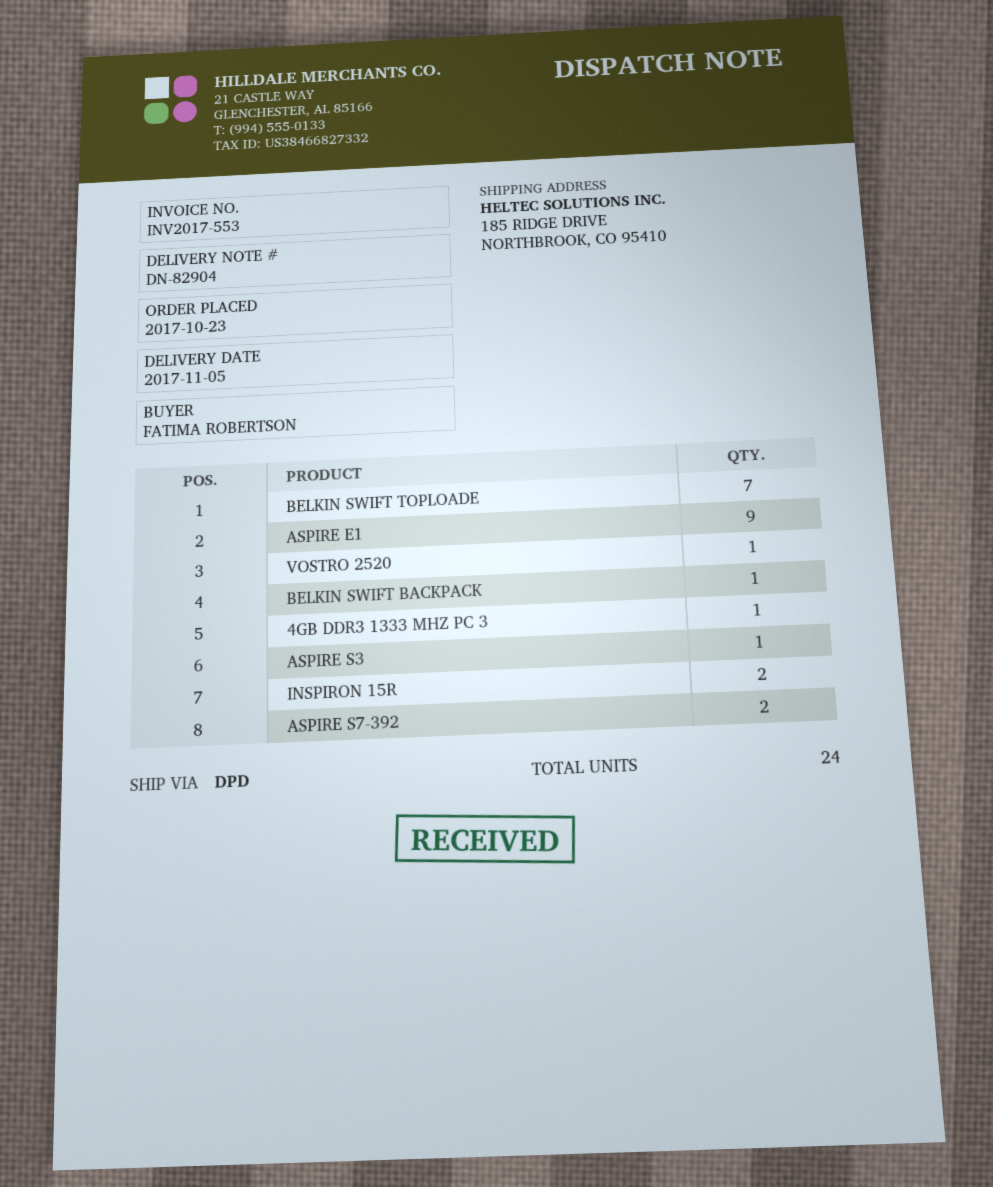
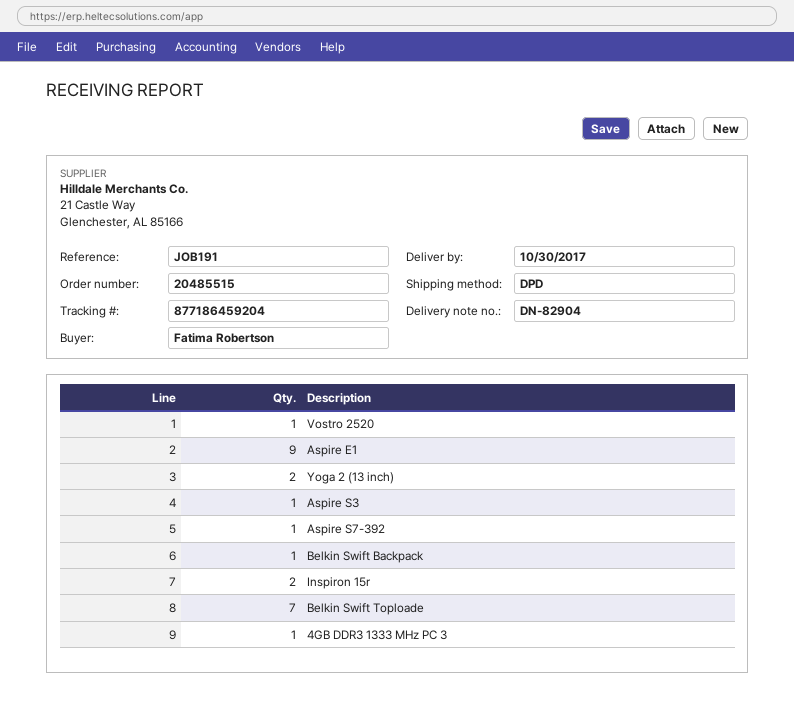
delivery date: 2017-11-05 -> 2017-10-30
ASPIRE S7-392: 2 -> 1
Yoga 2 (13 inch): none -> 2

